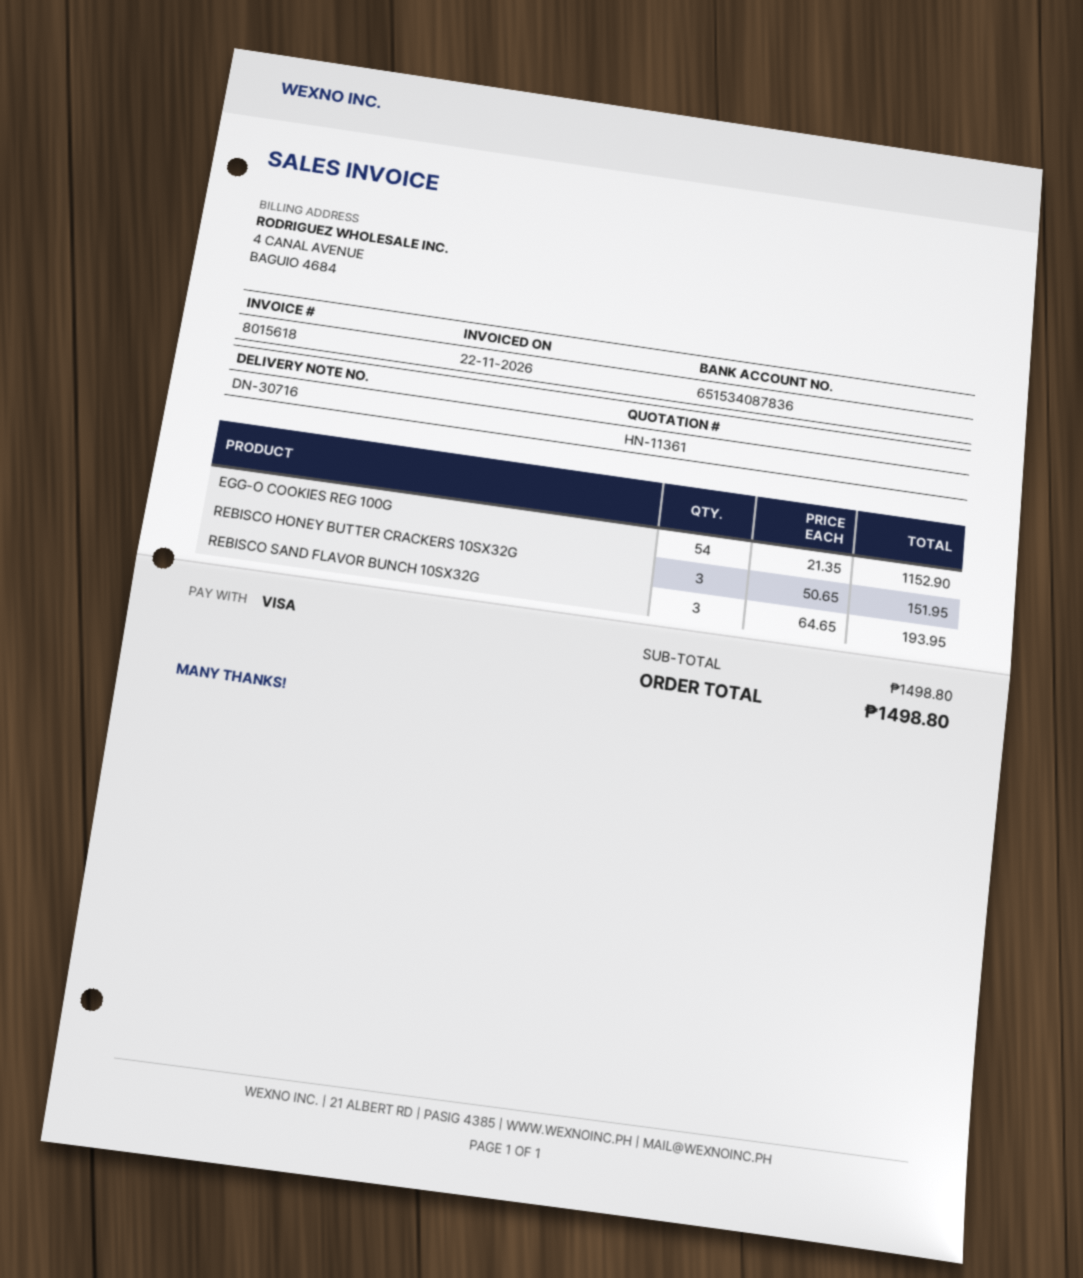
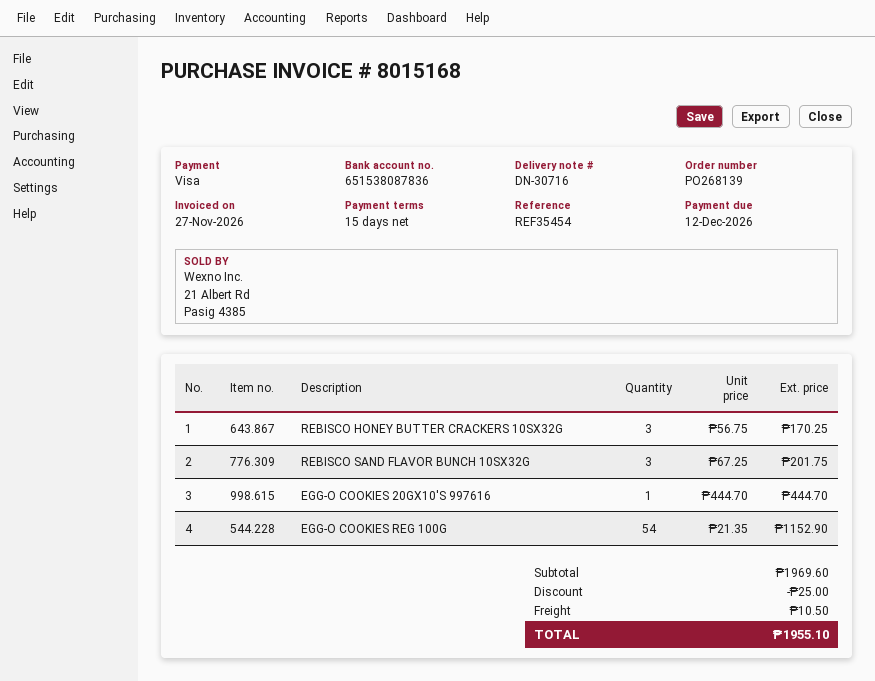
invoice number: 8015618 -> 8015168
invoice date: 2026-11-22 -> 2026-11-27
bank account: 651534087836 -> 651538087836
REBISCO HONEY BUTTER CRACKERS 10SX32G: 3 x 50.65 = 151.95 -> 3 x 56.75 = 170.25
REBISCO SAND FLAVOR BUNCH 10SX32G: 3 x 64.65 = 193.95 -> 3 x 67.25 = 201.75
EGG-O COOKIES 20GX10'S 997616: none -> 1 x 444.70 = 444.70
subtotal: 1498.80 -> 1969.60
discount: none -> 25.00
shipping: none -> 10.50
total: 1498.80 -> 1955.10

